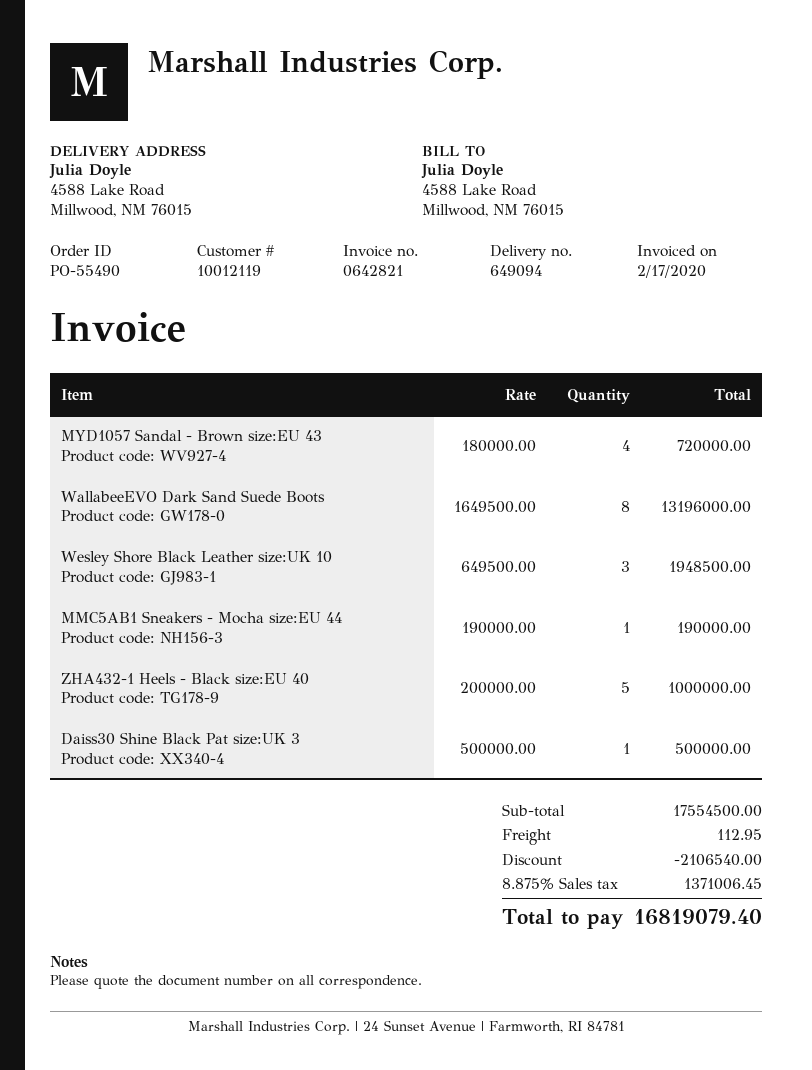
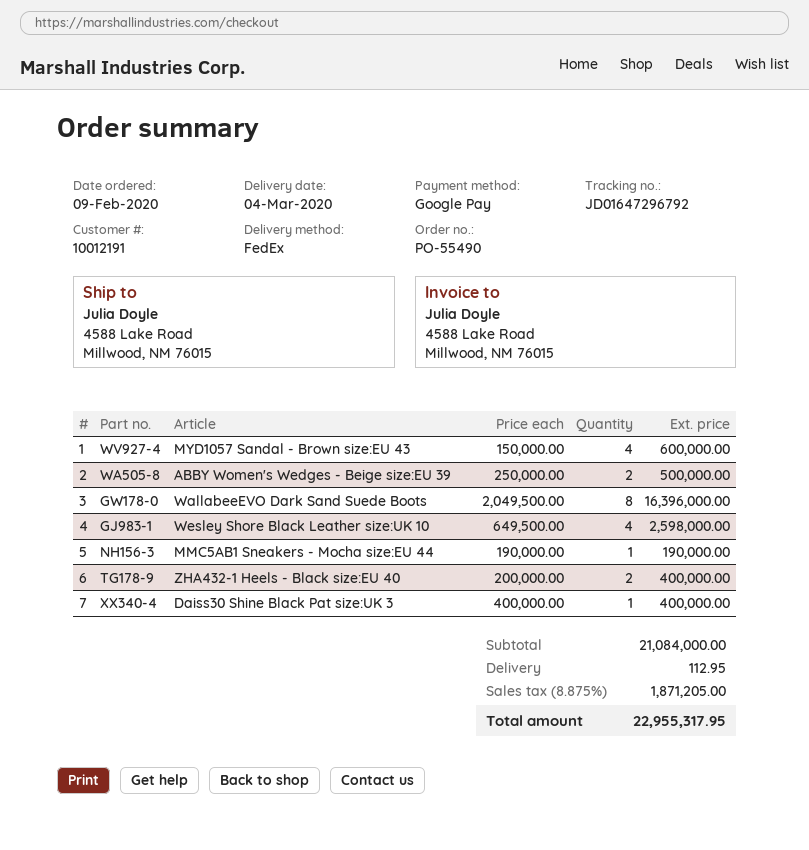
customer number: 10012119 -> 10012191
MYD1057 Sandal - Brown size:EU 43: 4 x 180000.00 = 720000.00 -> 4 x 150000.00 = 600000.00
WallabeeEVO Dark Sand Suede Boots: 8 x 1649500.00 = 13196000.00 -> 8 x 2049500.00 = 16396000.00
Wesley Shore Black Leather size:UK 10: 3 x 649500.00 = 1948500.00 -> 4 x 649500.00 = 2598000.00
ZHA432-1 Heels - Black size:EU 40: 5 x 200000.00 = 1000000.00 -> 2 x 200000.00 = 400000.00
Daiss30 Shine Black Pat size:UK 3: 1 x 500000.00 = 500000.00 -> 1 x 400000.00 = 400000.00
ABBY Women's Wedges - Beige size:EU 39: none -> 2 x 250000.00 = 500000.00
subtotal: 17554500.00 -> 21084000.00
discount: 2106540.00 -> none
tax: 8.875% = 1371006.45 -> 8.875% = 1871205.00
total: 16819079.40 -> 22955317.95

